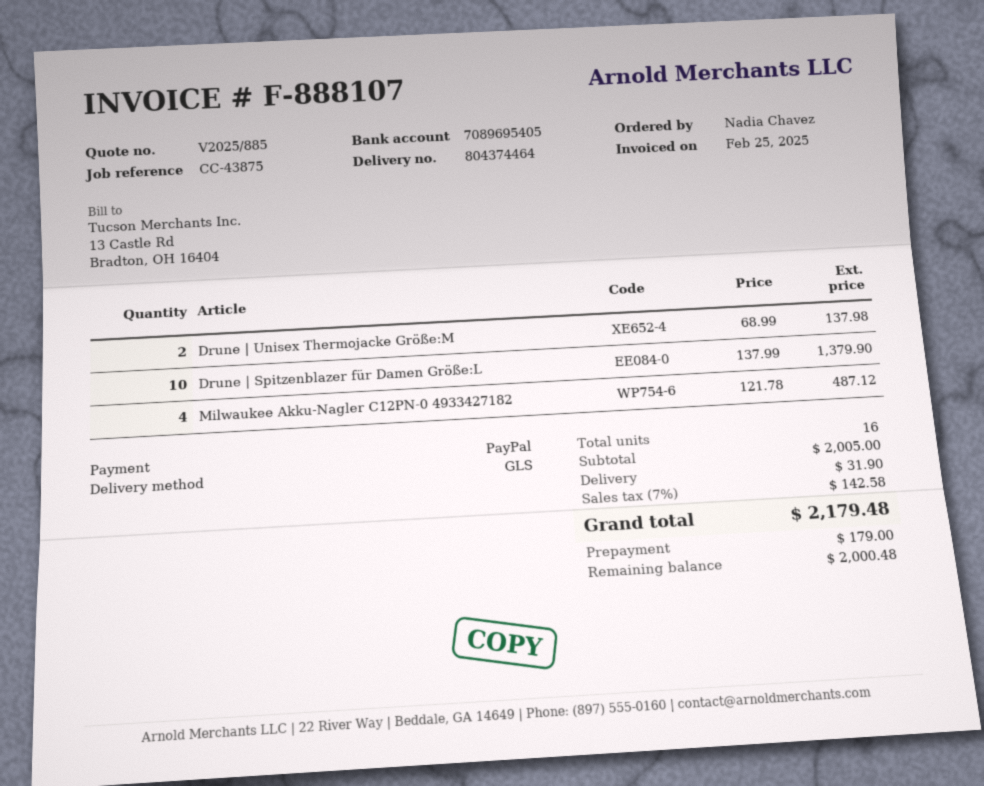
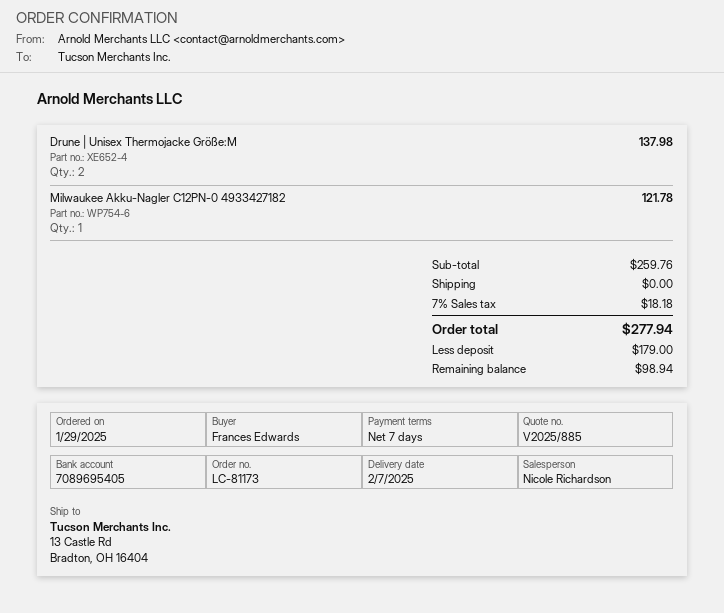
ordered by: Nadia Chavez -> Frances Edwards
Drune | Spitzenblazer für Damen Größe:L: 10 for 1379.90 -> none
Milwaukee Akku-Nagler C12PN-0 4933427182: 4 for 487.12 -> 1 for 121.78
subtotal: 2005.00 -> 259.76
shipping: 31.90 -> 0.00
tax: 7% = 142.58 -> 7% = 18.18
total: 2179.48 -> 277.94
balance: 2000.48 -> 98.94

